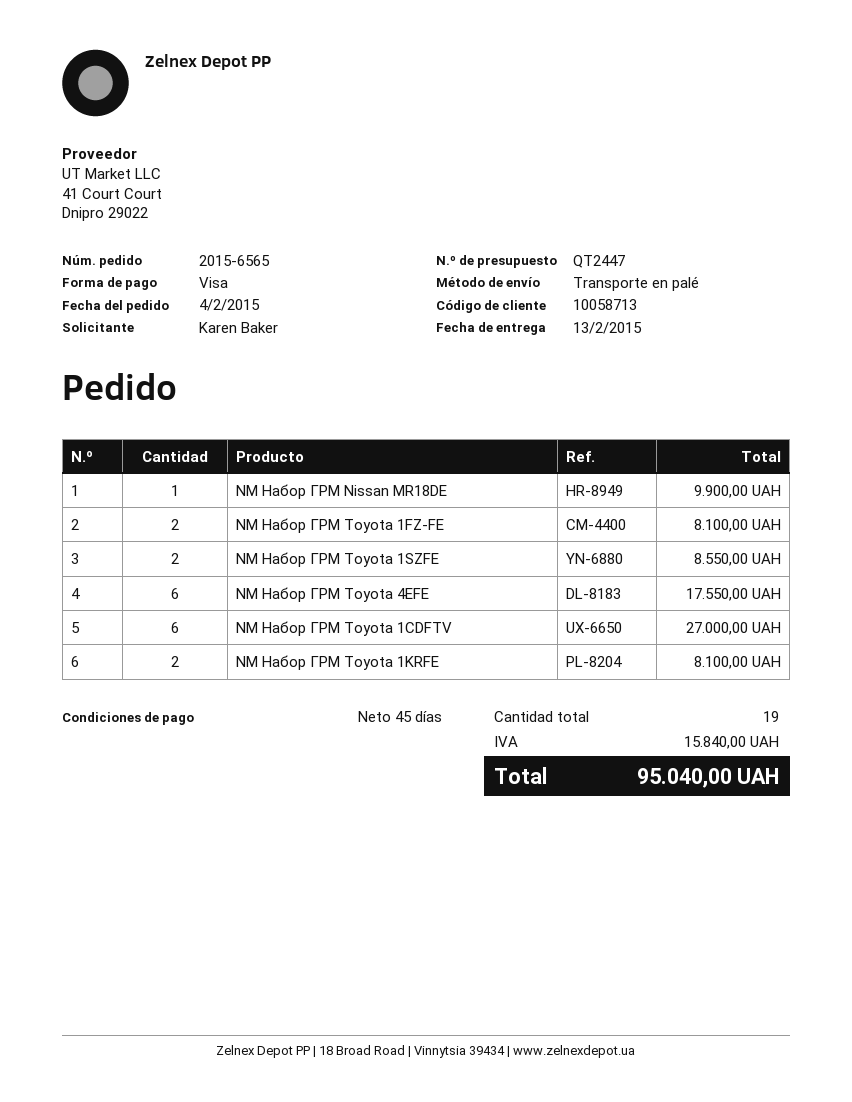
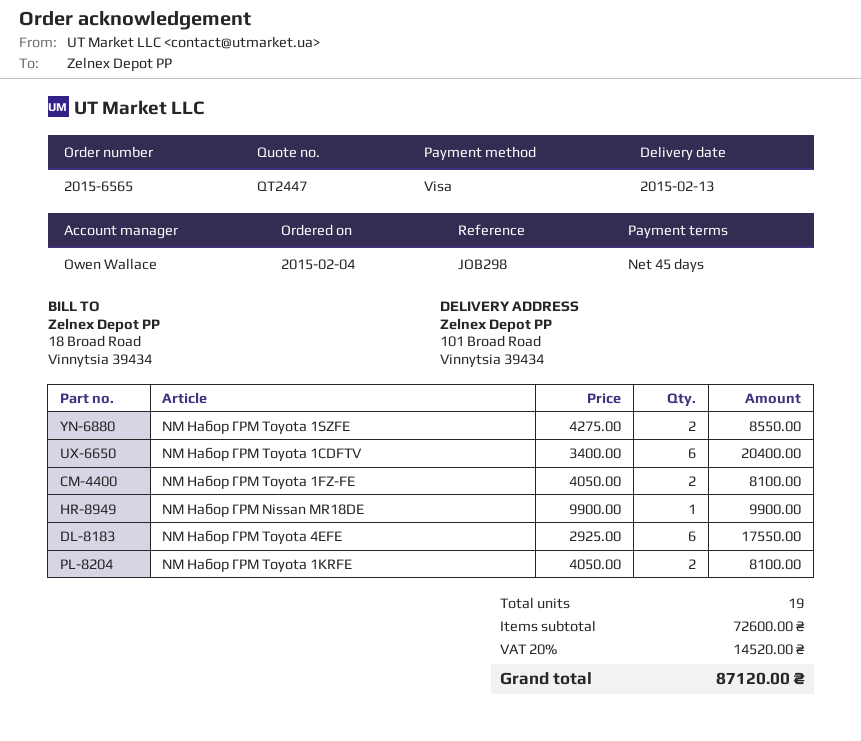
NM Набор ГРМ Toyota 1CDFTV: 6 for 27000.00 -> 6 for 20400.00
tax: 15840.00 -> 14520.00
total: 95040.00 -> 87120.00

